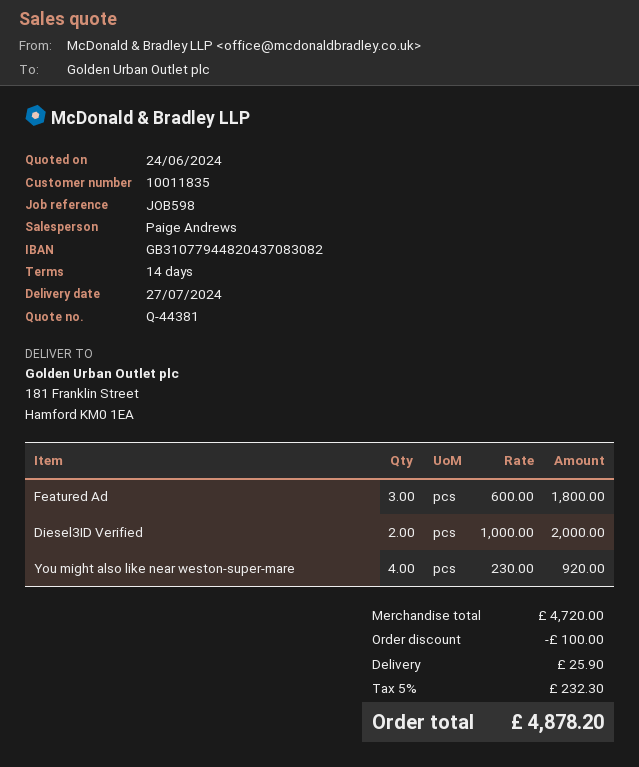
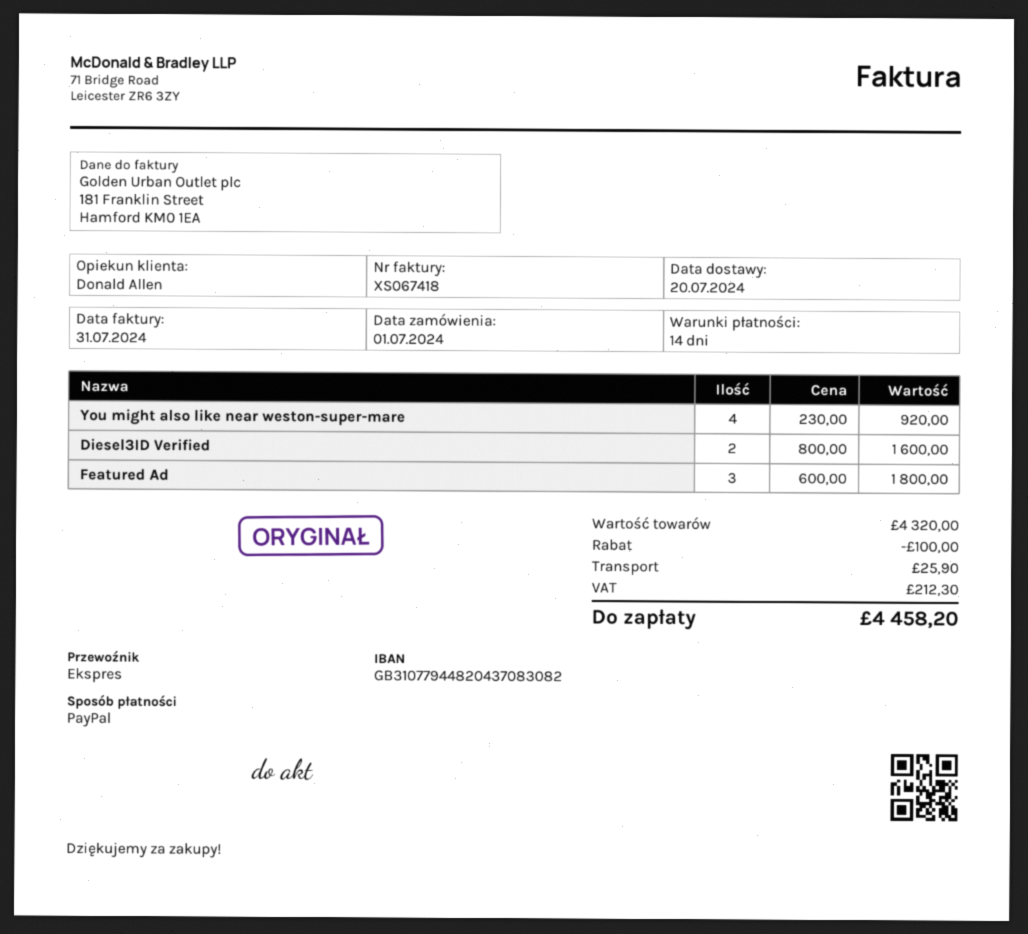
delivery date: 2024-07-27 -> 2024-07-20
sales rep: Paige Andrews -> Donald Allen
Diesel3ID Verified: 2 x 1000.00 = 2000.00 -> 2 x 800.00 = 1600.00
subtotal: 4720.00 -> 4320.00
tax: 232.30 -> 212.30
total: 4878.20 -> 4458.20

